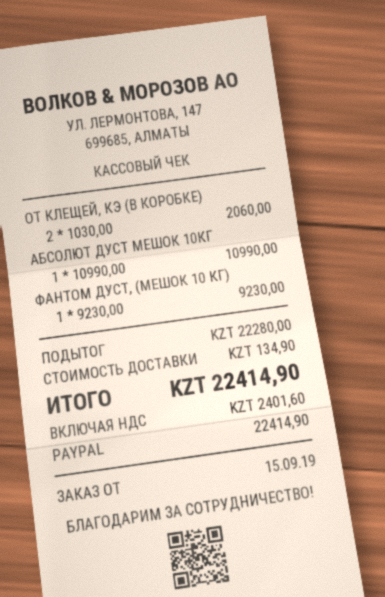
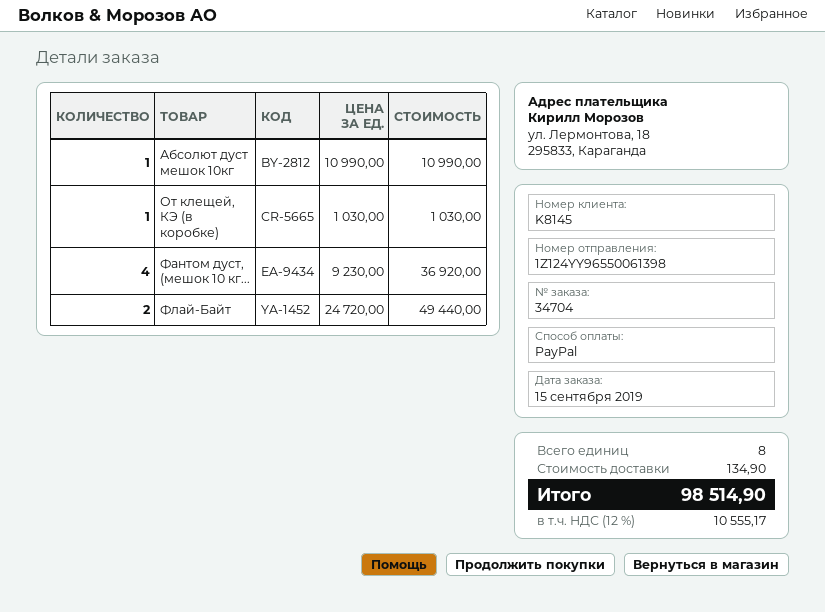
ОТ КЛЕЩЕЙ, КЭ (В КОРОБКЕ): 2 x 1030.00 = 2060.00 -> 1 x 1030.00 = 1030.00
ФАНТОМ ДУСТ, (МЕШОК 10 КГ): 1 x 9230.00 = 9230.00 -> 4 x 9230.00 = 36920.00
Флай-Байт: none -> 2 x 24720.00 = 49440.00
tax: 2401.60 -> 10555.17
total: 22414.90 -> 98514.90

